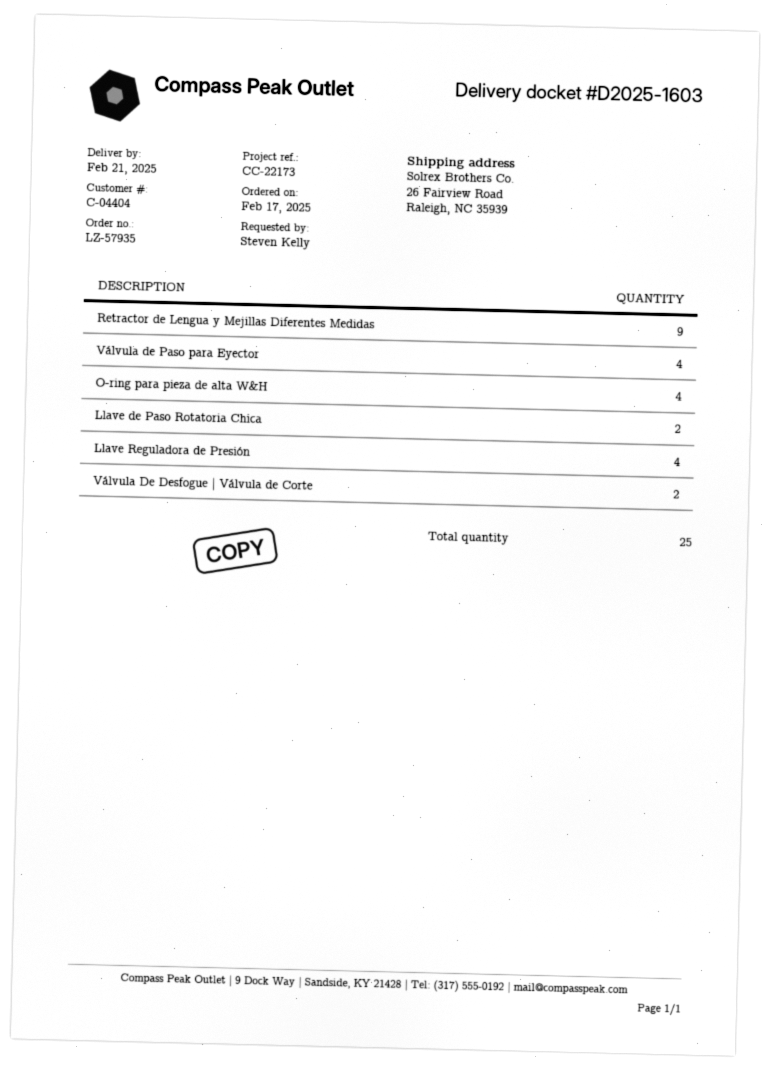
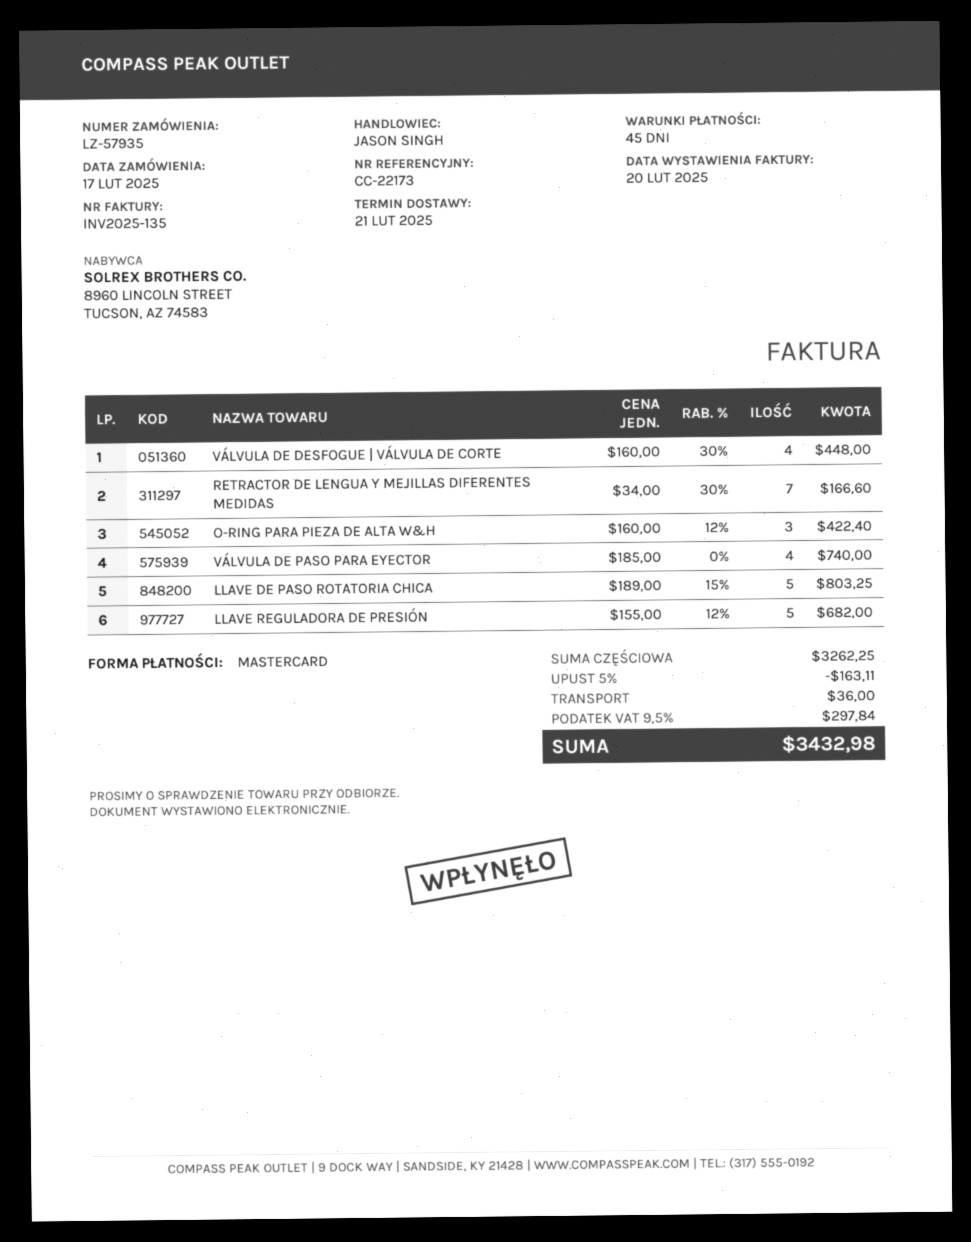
Retractor de Lengua y Mejillas Diferentes Medidas: 9 -> 7
O-ring para pieza de alta W&H: 4 -> 3
Llave de Paso Rotatoria Chica: 2 -> 5
Llave Reguladora de Presión: 4 -> 5
Válvula De Desfogue | Válvula de Corte: 2 -> 4

